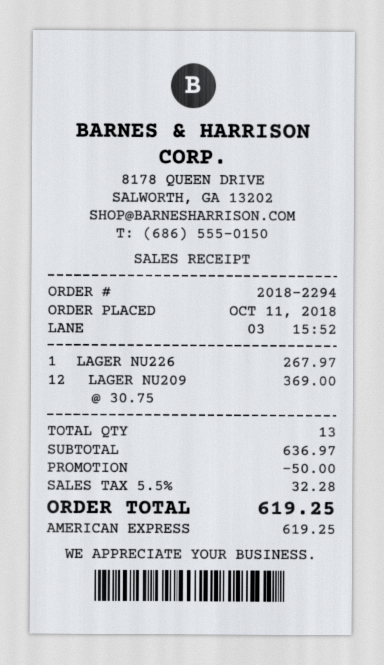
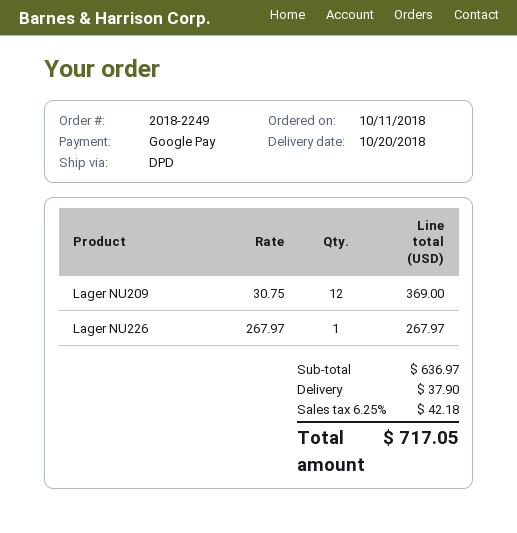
order number: 2018-2294 -> 2018-2249
payment method: American Express -> Google Pay
discount: 50.00 -> none
shipping: none -> 37.90
tax: 5.5% = 32.28 -> 6.25% = 42.18
total: 619.25 -> 717.05

